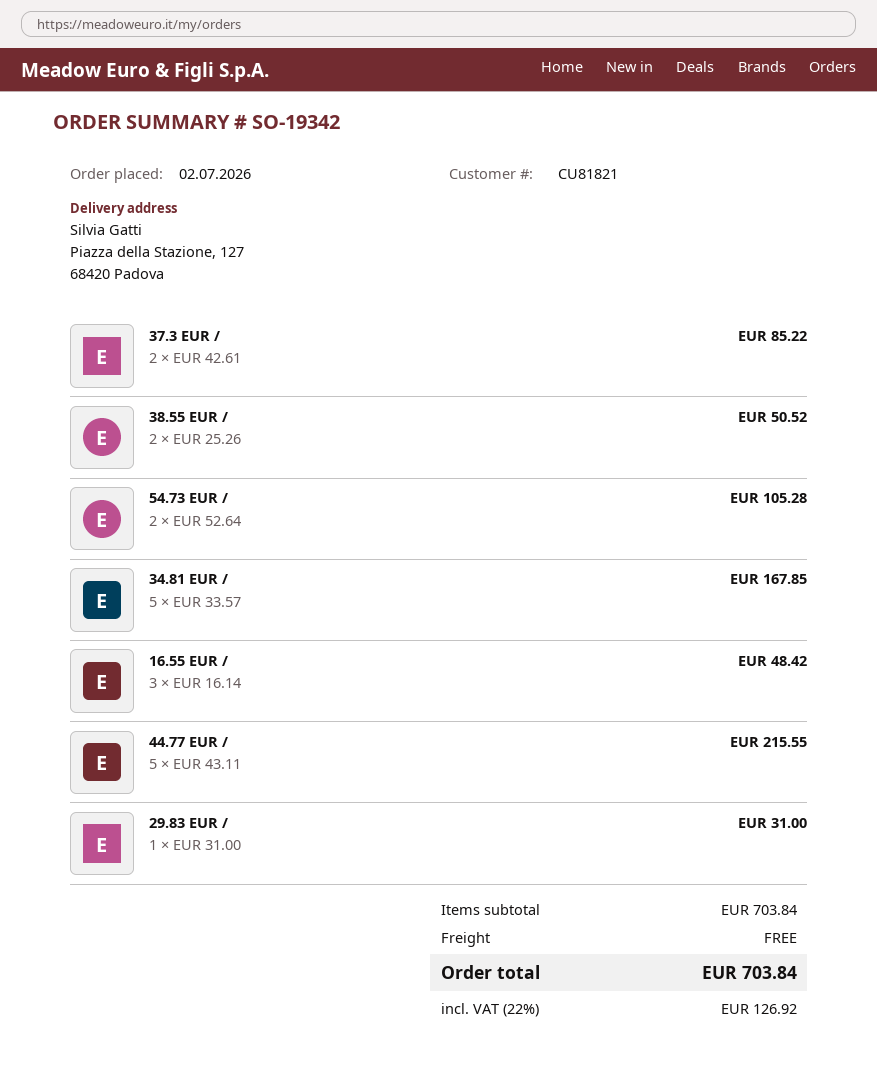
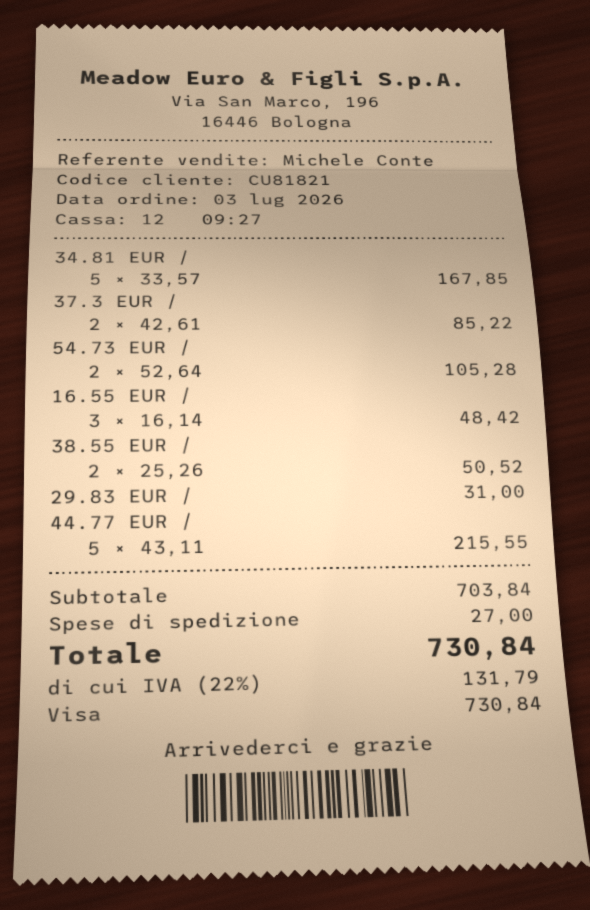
order date: 2026-07-02 -> 2026-07-03
shipping: 0.00 -> 27.00
tax: 22% = 126.92 -> 22% = 131.79
total: 703.84 -> 730.84

